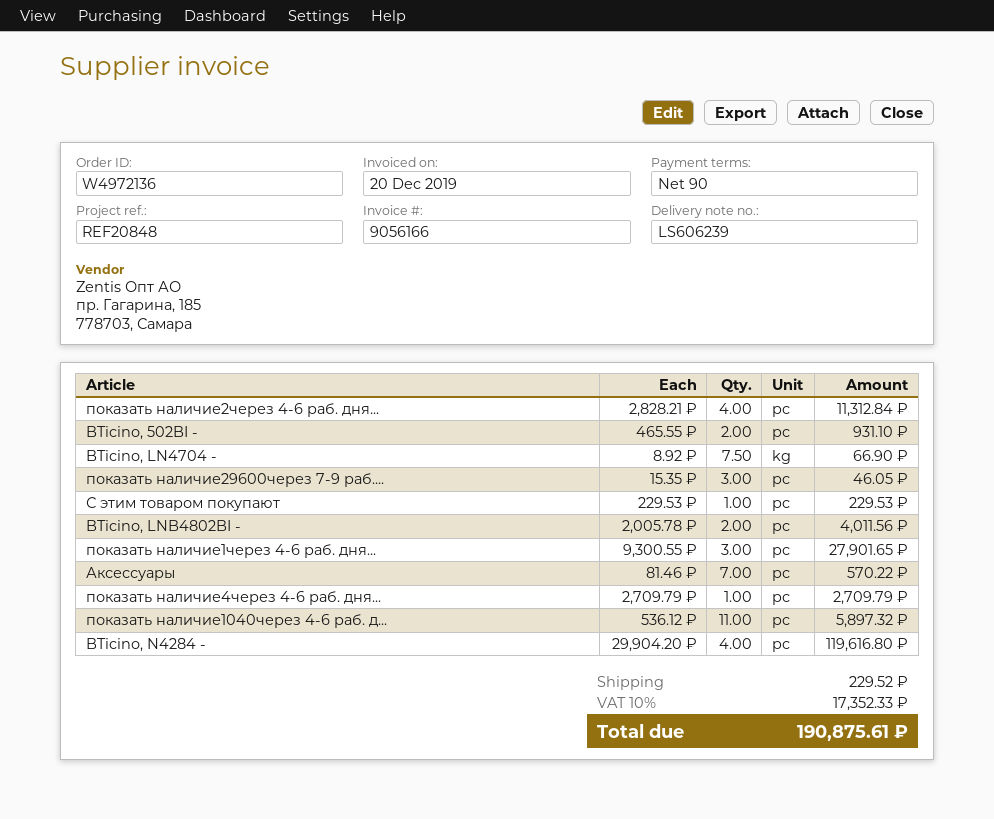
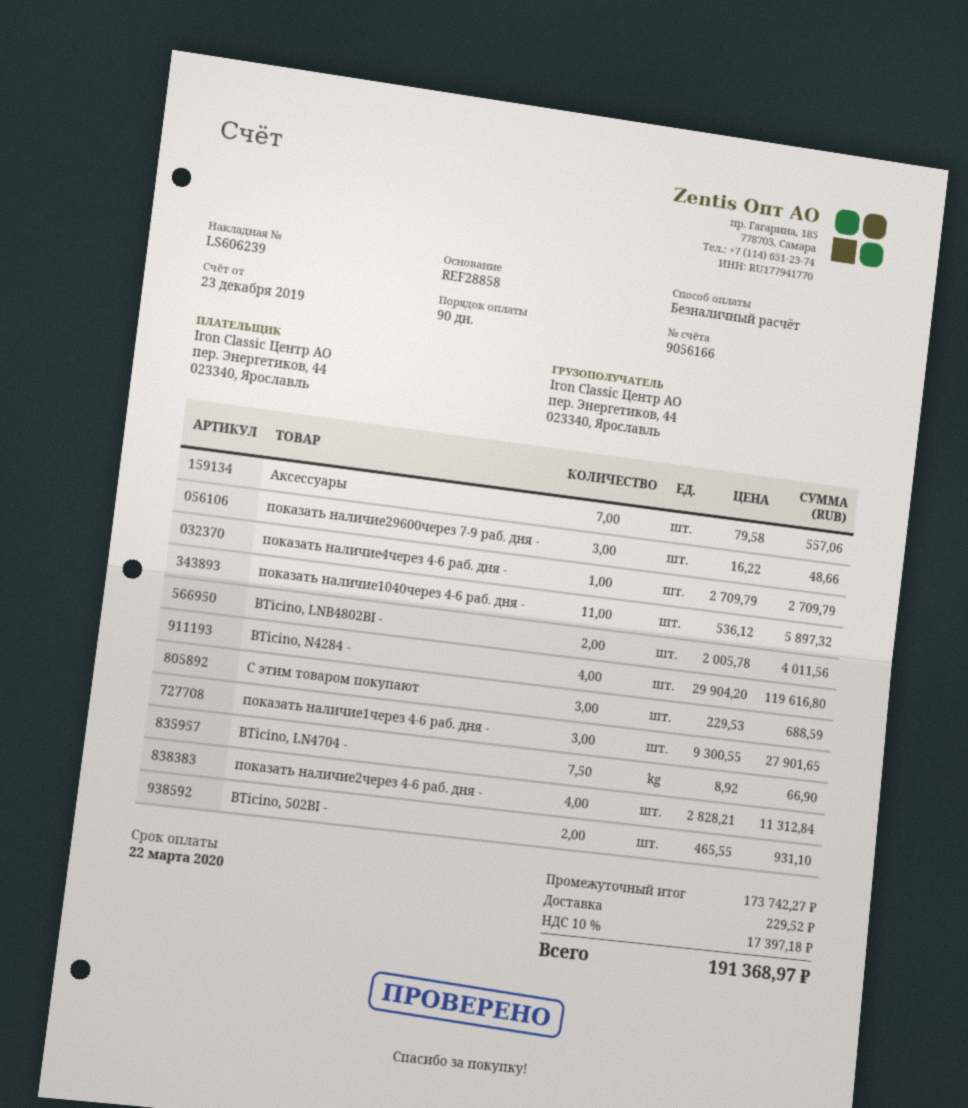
invoice date: 2019-12-20 -> 2019-12-23
reference: REF20848 -> REF28858
показать наличие29600через 7-9 раб....: 3 x 15.35 = 46.05 -> 3 x 16.22 = 48.66
С этим товаром покупают: 1 x 229.53 = 229.53 -> 3 x 229.53 = 688.59
Аксессуары: 7 x 81.46 = 570.22 -> 7 x 79.58 = 557.06
tax: 10% = 17352.33 -> 10% = 17397.18
total: 190875.61 -> 191368.97

